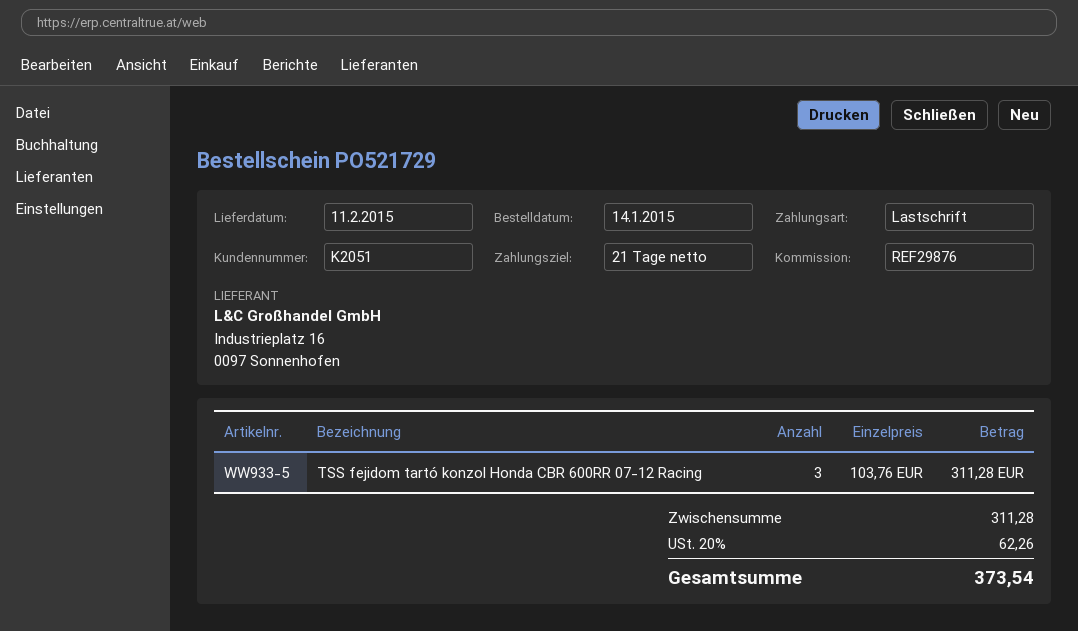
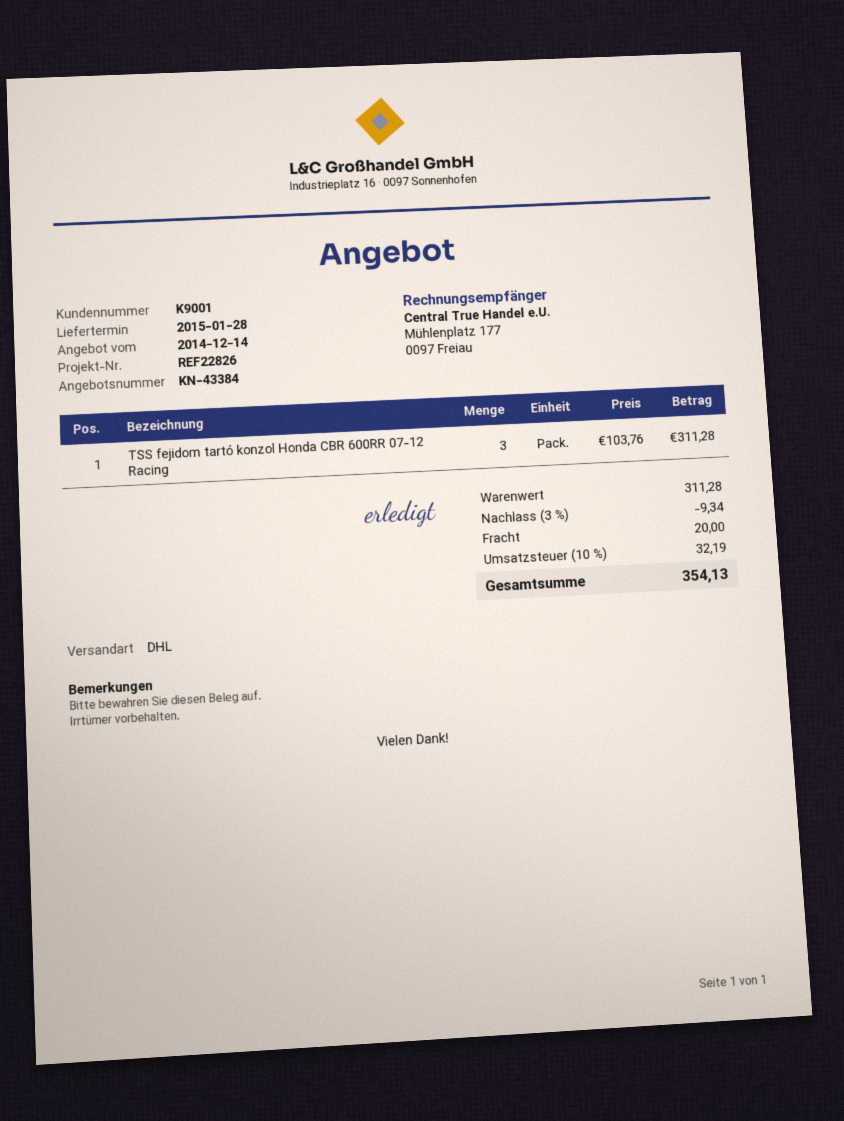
delivery date: 2015-02-11 -> 2015-01-28
customer number: K2051 -> K9001
reference: REF29876 -> REF22826
discount: none -> 3% = 9.34
shipping: none -> 20.00
tax: 20% = 62.26 -> 10% = 32.19
total: 373.54 -> 354.13

